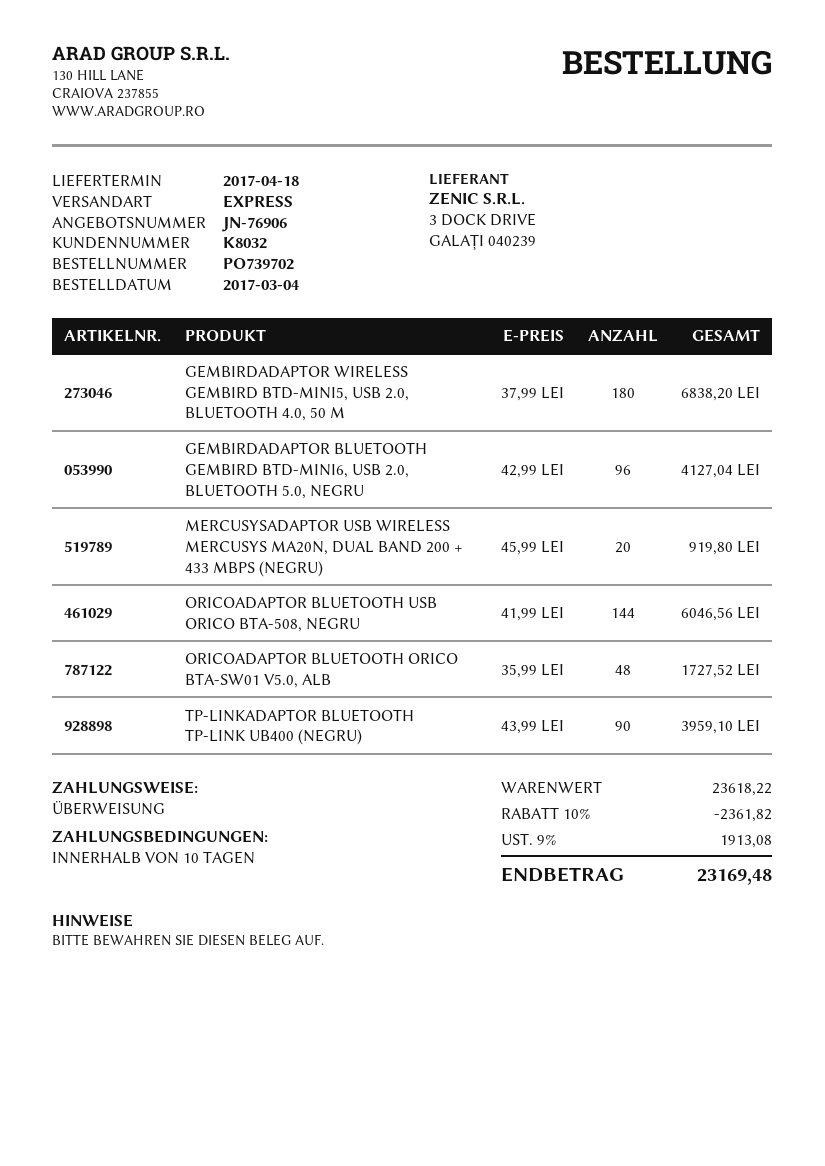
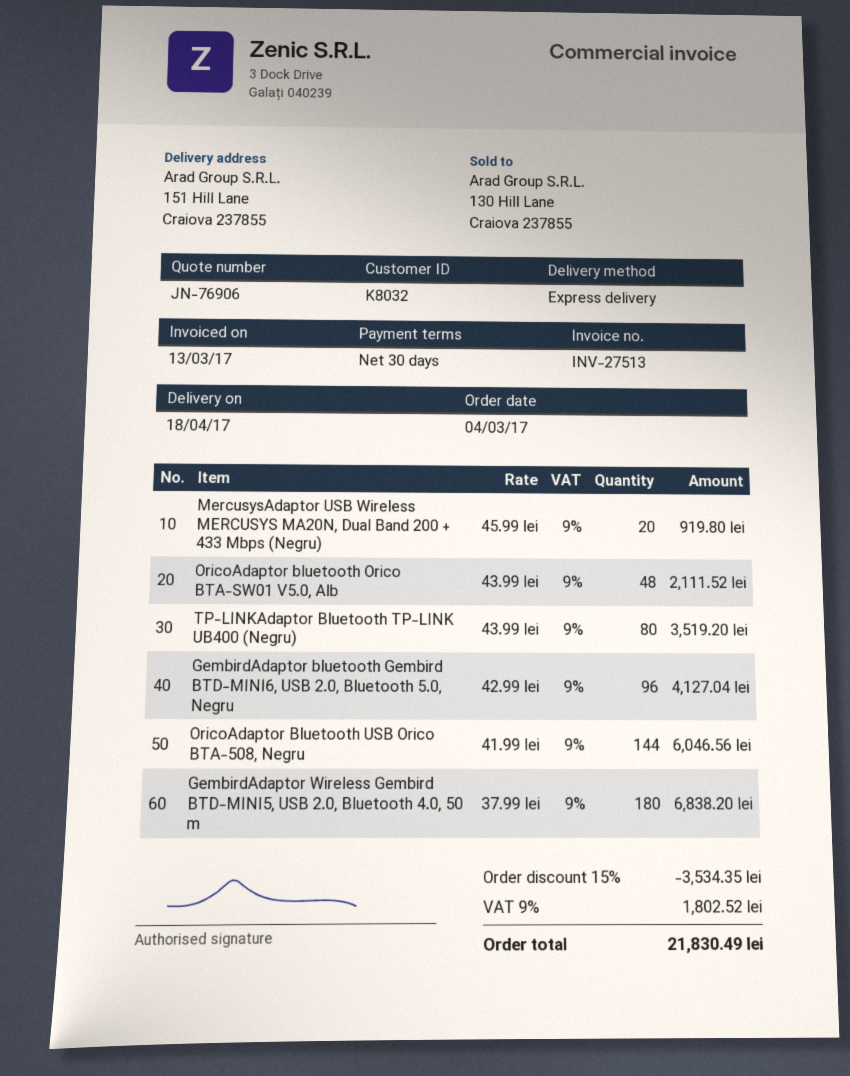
payment terms: 10 days -> 30 days
ORICOADAPTOR BLUETOOTH ORICO BTA-SW01 V5.0, ALB: 48 x 35.99 = 1727.52 -> 48 x 43.99 = 2111.52
TP-LINKADAPTOR BLUETOOTH TP-LINK UB400 (NEGRU): 90 x 43.99 = 3959.10 -> 80 x 43.99 = 3519.20
discount: 10% = 2361.82 -> 15% = 3534.35
tax: 9% = 1913.08 -> 9% = 1802.52
total: 23169.48 -> 21830.49

